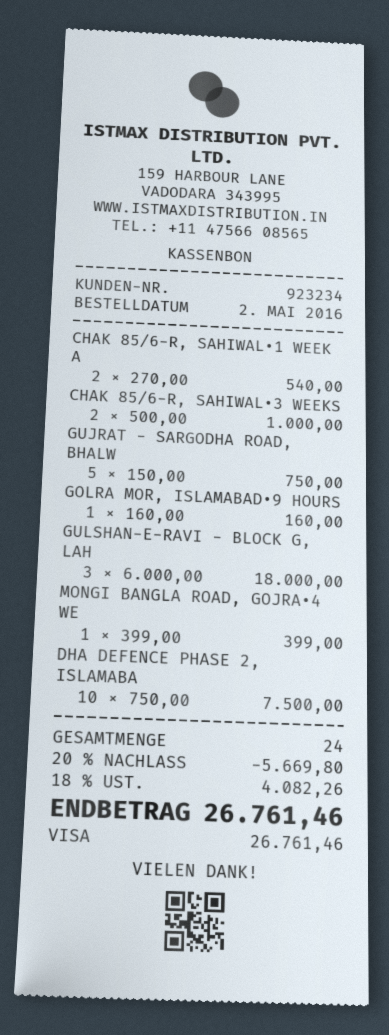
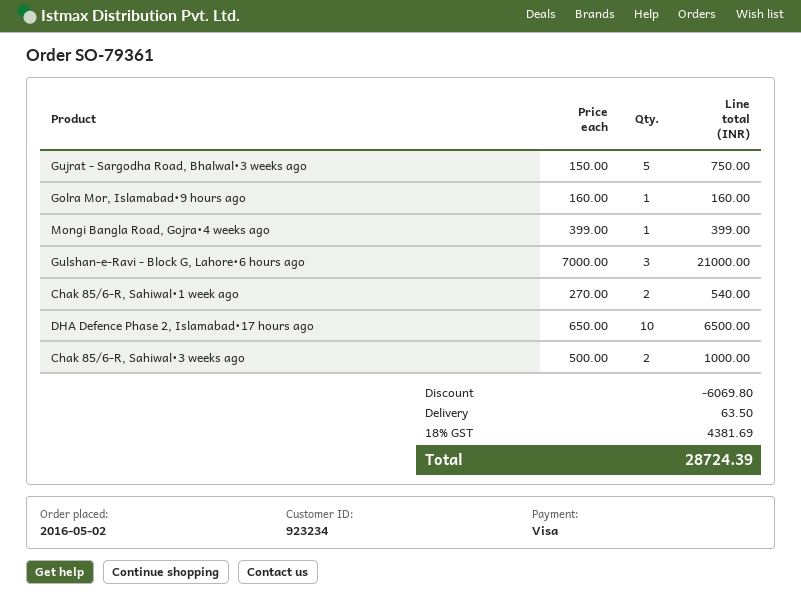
GULSHAN-E-RAVI - BLOCK G, LAH: 3 x 6000.00 = 18000.00 -> 3 x 7000.00 = 21000.00
DHA DEFENCE PHASE 2, ISLAMABA: 10 x 750.00 = 7500.00 -> 10 x 650.00 = 6500.00
discount: 5669.80 -> 6069.80
shipping: none -> 63.50
tax: 18% = 4082.26 -> 18% = 4381.69
total: 26761.46 -> 28724.39

